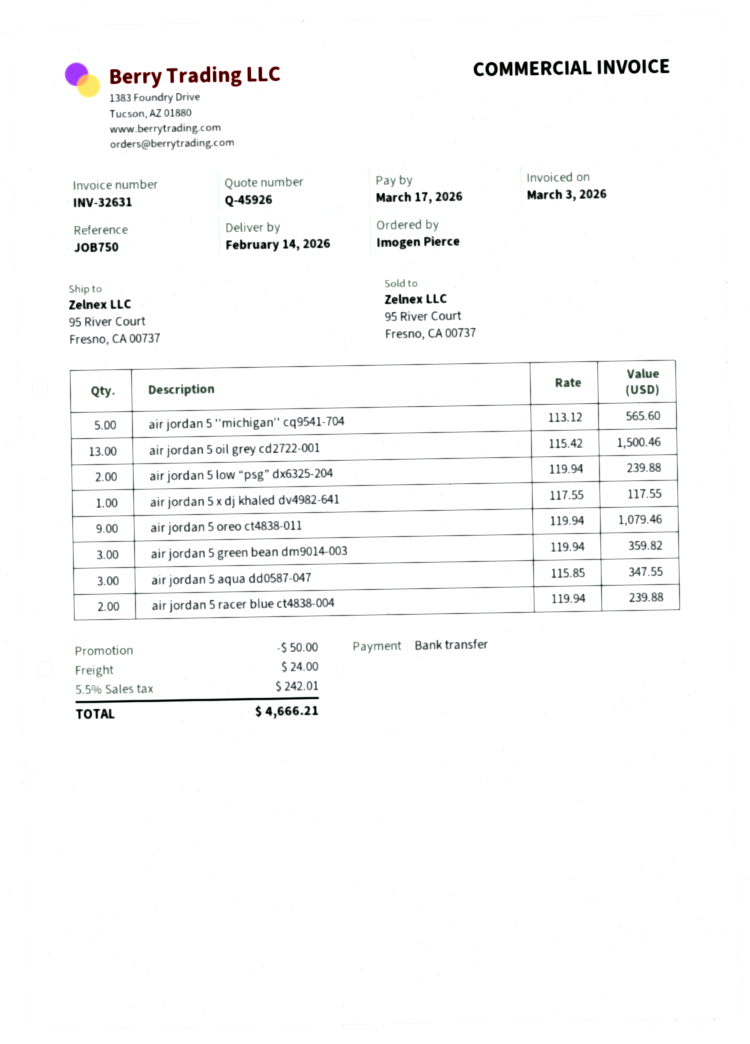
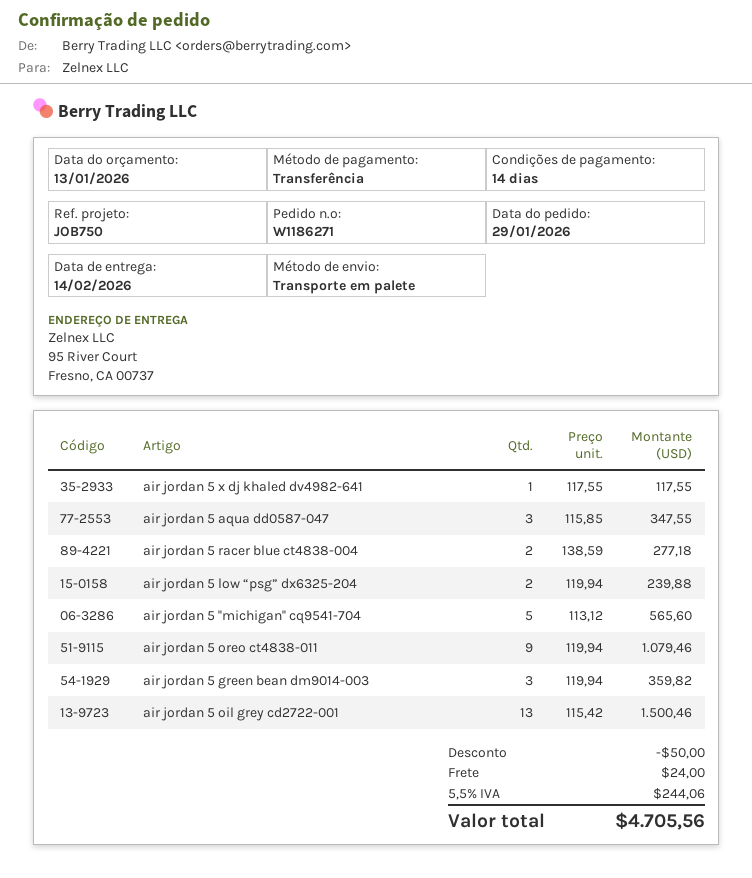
air jordan 5 racer blue ct4838-004: 2 x 119.94 = 239.88 -> 2 x 138.59 = 277.18
tax: 5.5% = 242.01 -> 5.5% = 244.06
total: 4666.21 -> 4705.56

